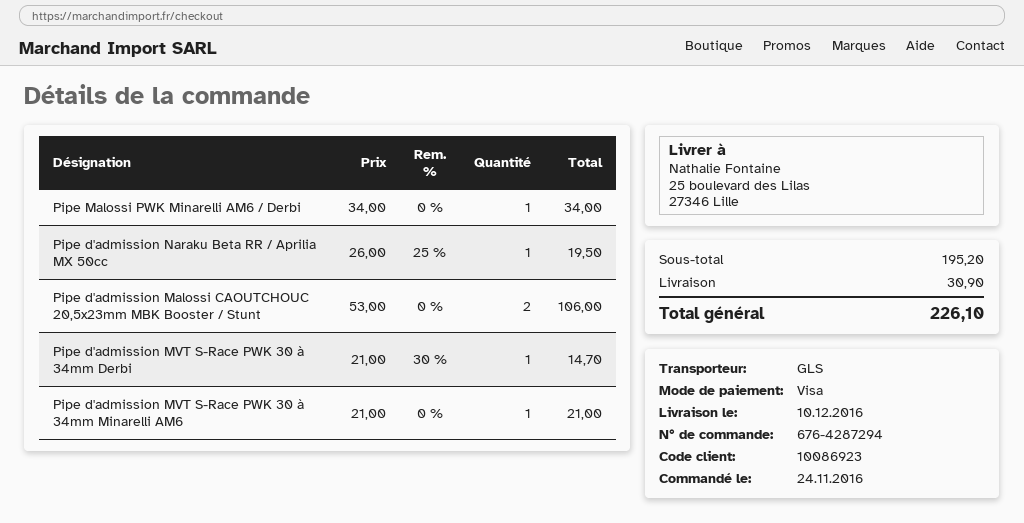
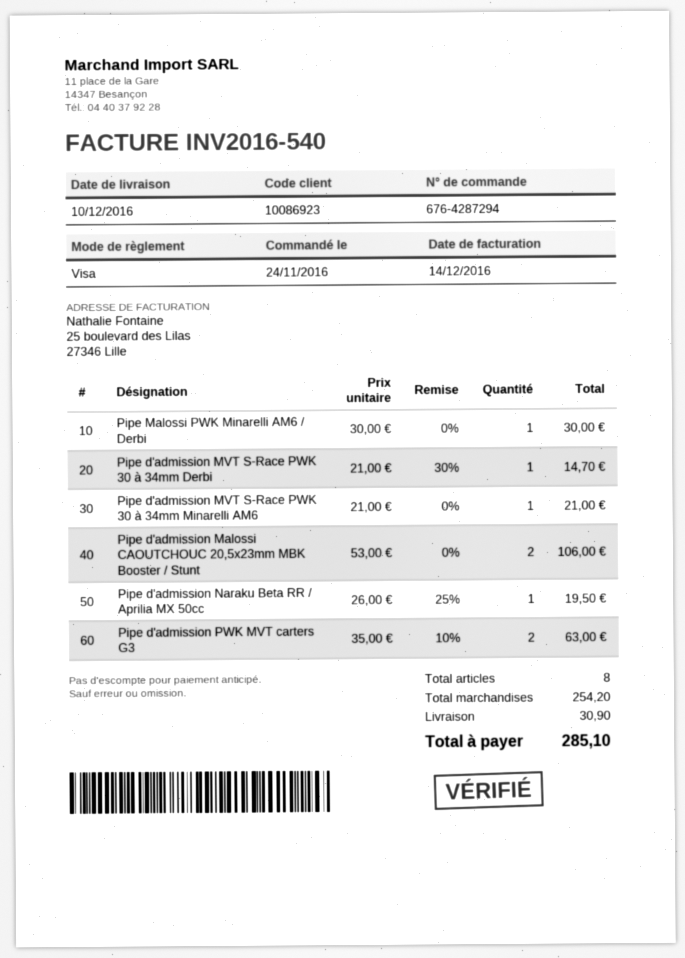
Pipe Malossi PWK Minarelli AM6 / Derbi: 1 x 34.00 = 34.00 -> 1 x 30.00 = 30.00
Pipe d'admission PWK MVT carters G3: none -> 2 x 35.00 - 10% = 63.00
subtotal: 195.20 -> 254.20
total: 226.10 -> 285.10

